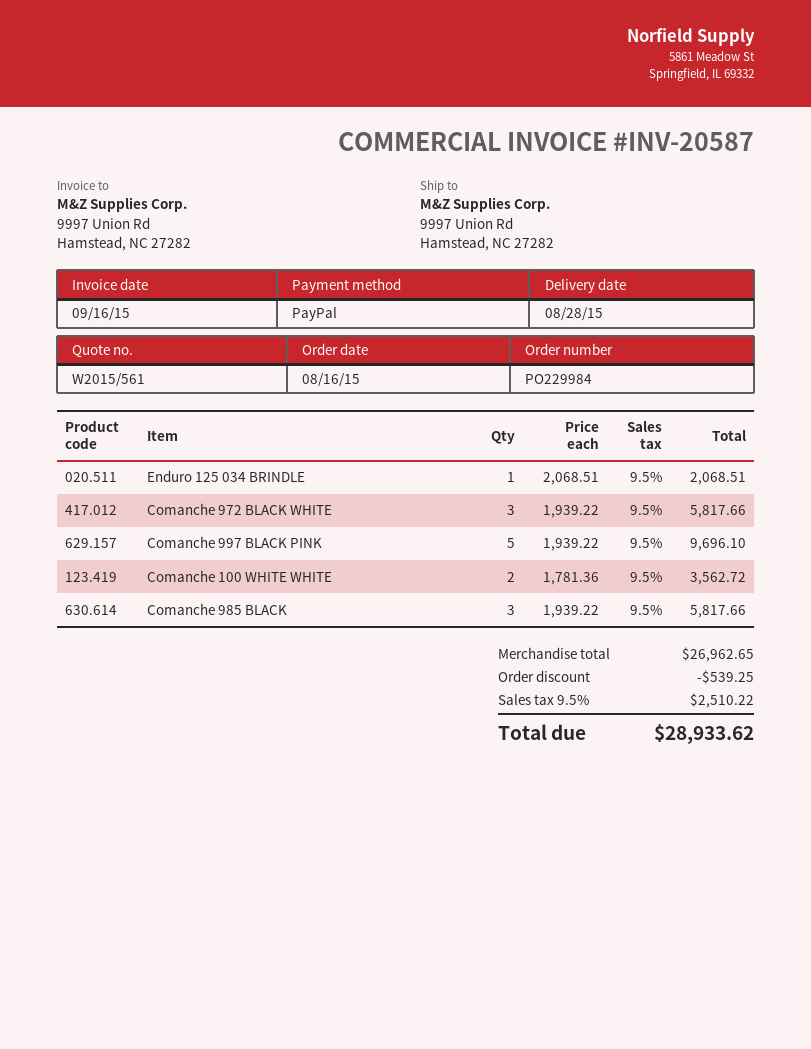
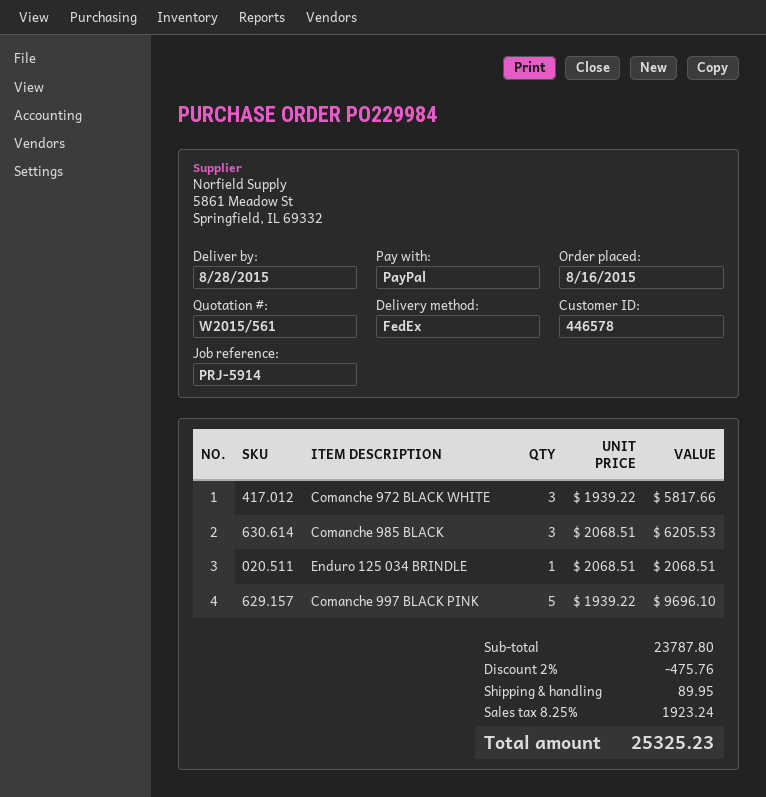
Comanche 100 WHITE WHITE: 2 x 1781.36 = 3562.72 -> none
Comanche 985 BLACK: 3 x 1939.22 = 5817.66 -> 3 x 2068.51 = 6205.53
subtotal: 26962.65 -> 23787.80
discount: 539.25 -> 475.76
shipping: none -> 89.95
tax: 9.5% = 2510.22 -> 8.25% = 1923.24
total: 28933.62 -> 25325.23

